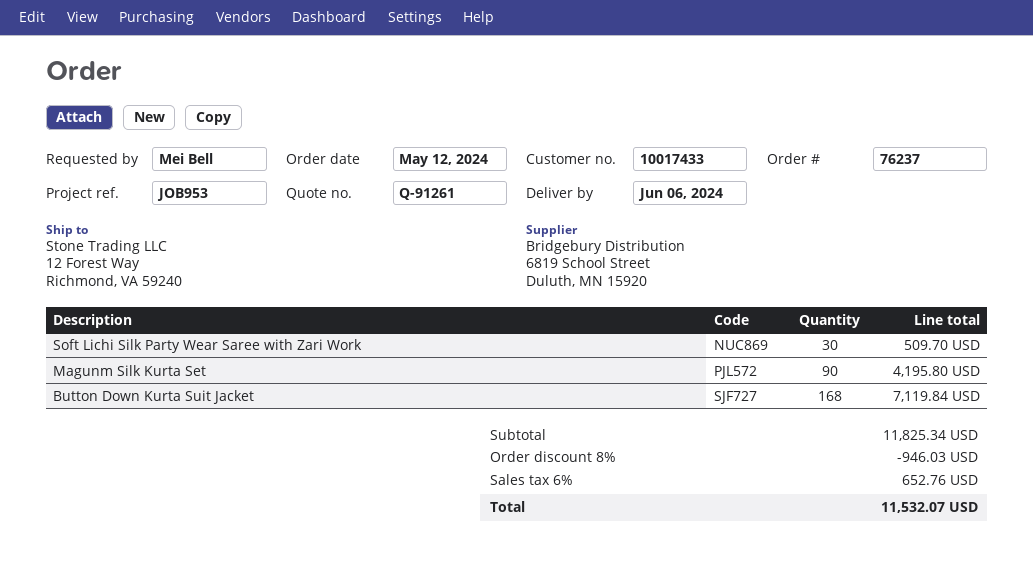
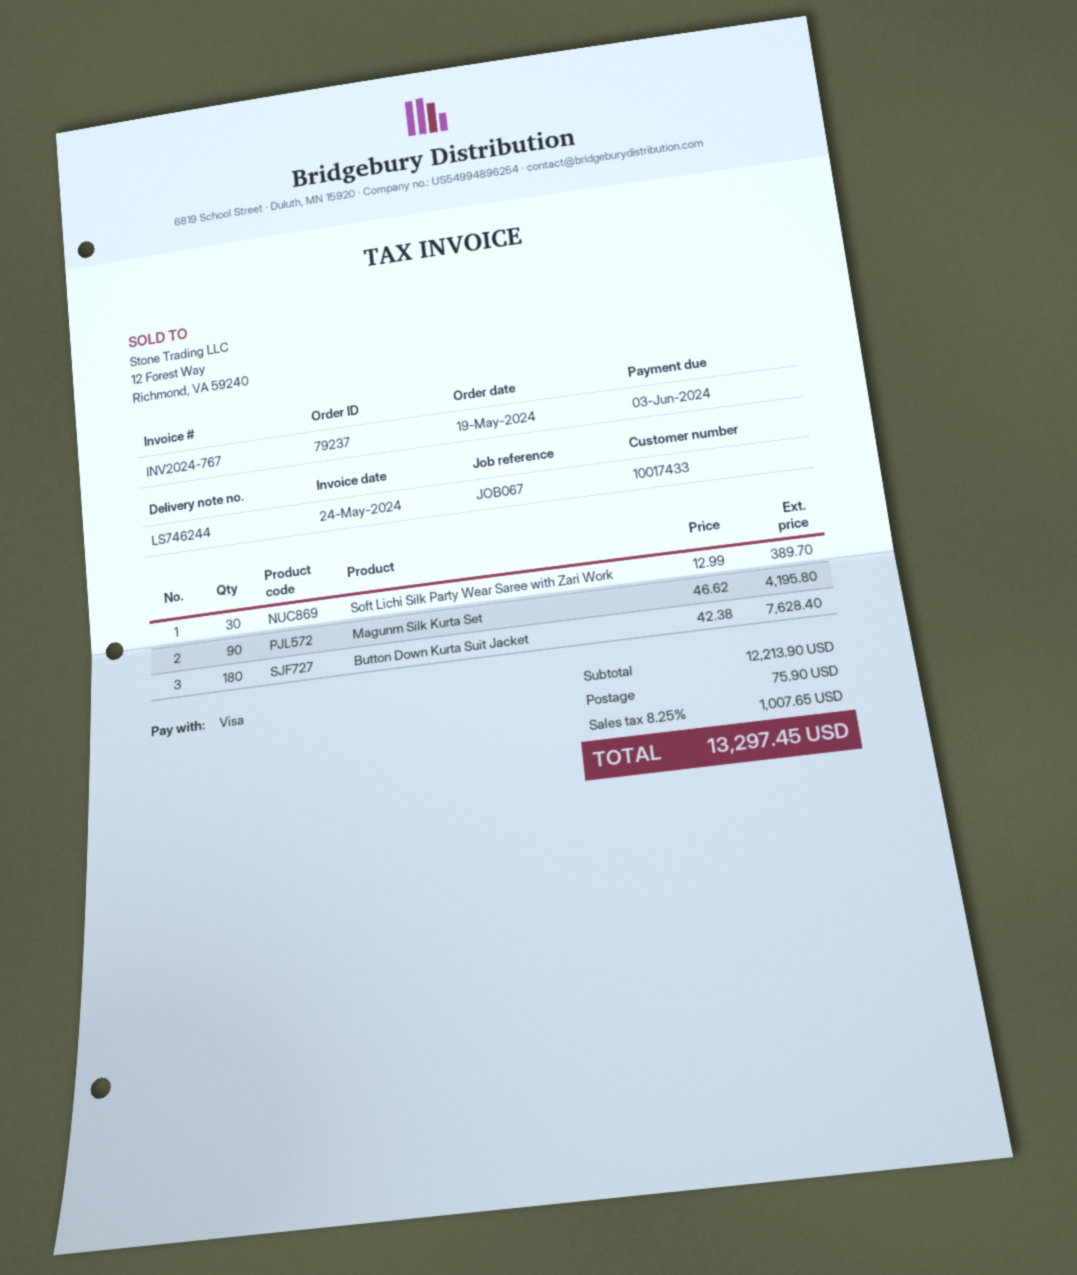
order number: 76237 -> 79237
order date: 2024-05-12 -> 2024-05-19
reference: JOB953 -> JOB067
Soft Lichi Silk Party Wear Saree with Zari Work: 30 for 509.70 -> 30 for 389.70
Button Down Kurta Suit Jacket: 168 for 7119.84 -> 180 for 7628.40
subtotal: 11825.34 -> 12213.90
discount: 8% = 946.03 -> none
shipping: none -> 75.90
tax: 6% = 652.76 -> 8.25% = 1007.65
total: 11532.07 -> 13297.45

